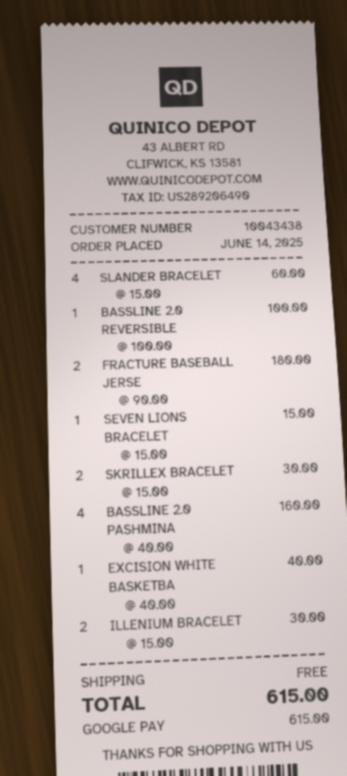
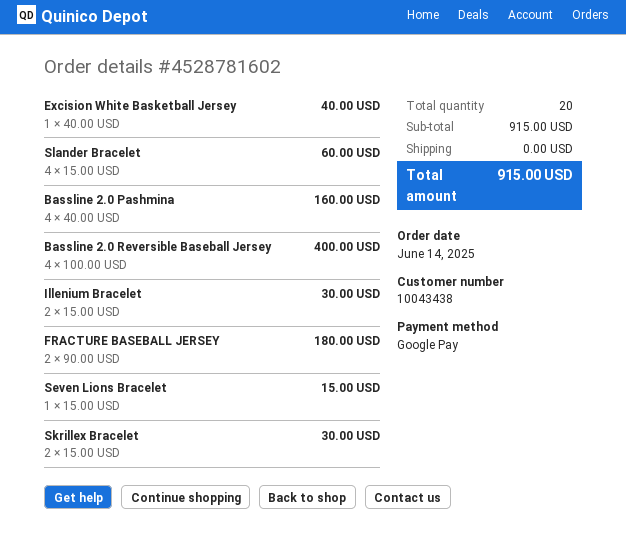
BASSLINE 2.0 REVERSIBLE: 1 x 100.00 = 100.00 -> 4 x 100.00 = 400.00
total: 615.00 -> 915.00

